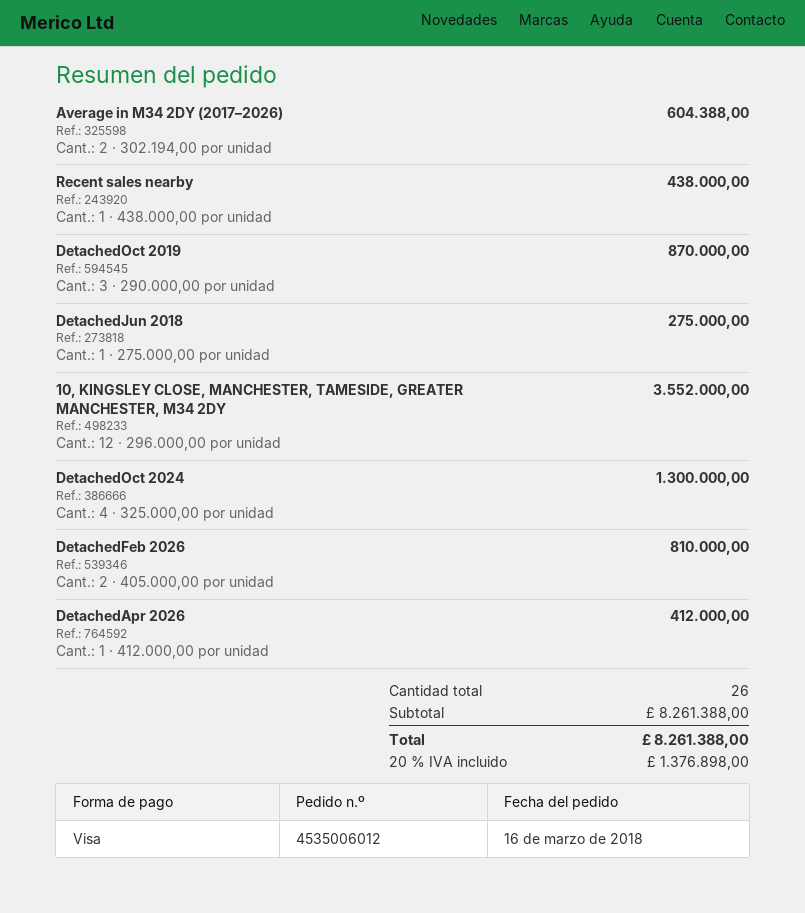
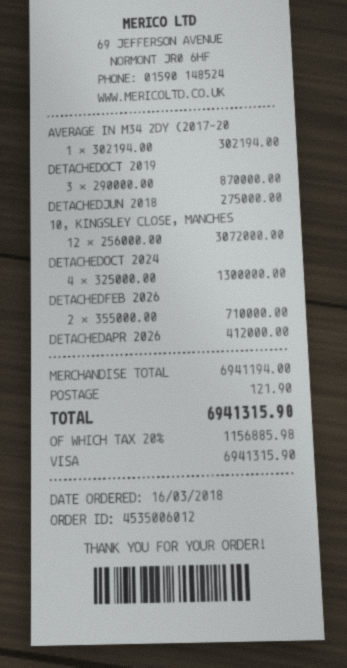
Average in M34 2DY (2017–2026): 2 x 302194.00 = 604388.00 -> 1 x 302194.00 = 302194.00
Recent sales nearby: 1 x 438000.00 = 438000.00 -> none
10, KINGSLEY CLOSE, MANCHESTER, TAMESIDE, GREATER MANCHESTER, M34 2DY: 12 x 296000.00 = 3552000.00 -> 12 x 256000.00 = 3072000.00
DetachedFeb 2026: 2 x 405000.00 = 810000.00 -> 2 x 355000.00 = 710000.00
subtotal: 8261388.00 -> 6941194.00
shipping: none -> 121.90
tax: 20% = 1376898.00 -> 20% = 1156885.98
total: 8261388.00 -> 6941315.90

